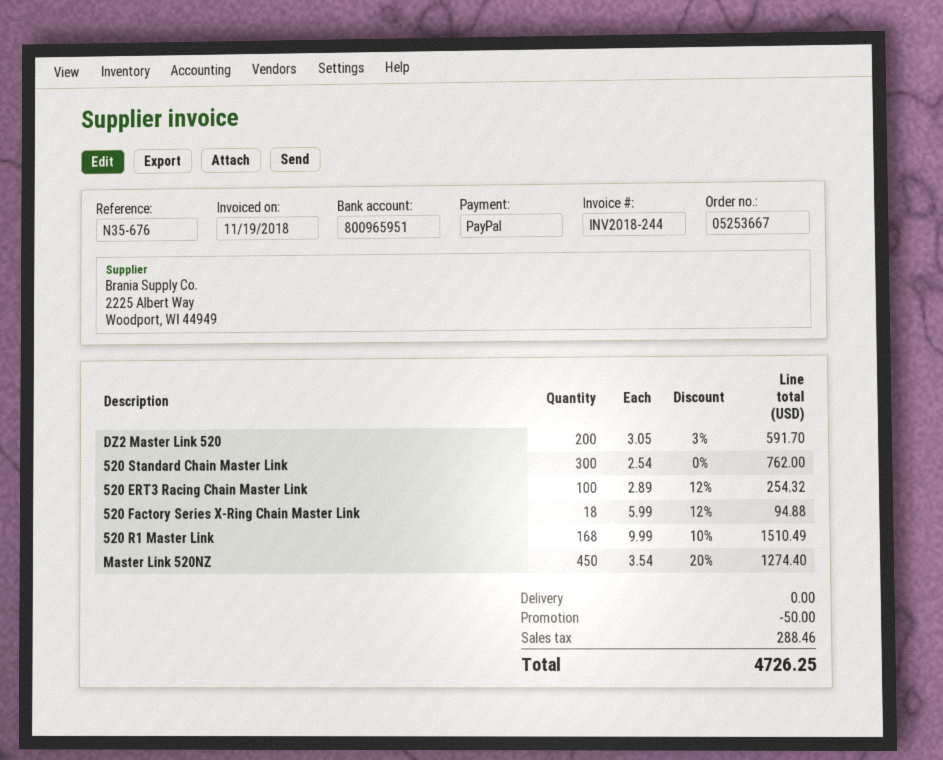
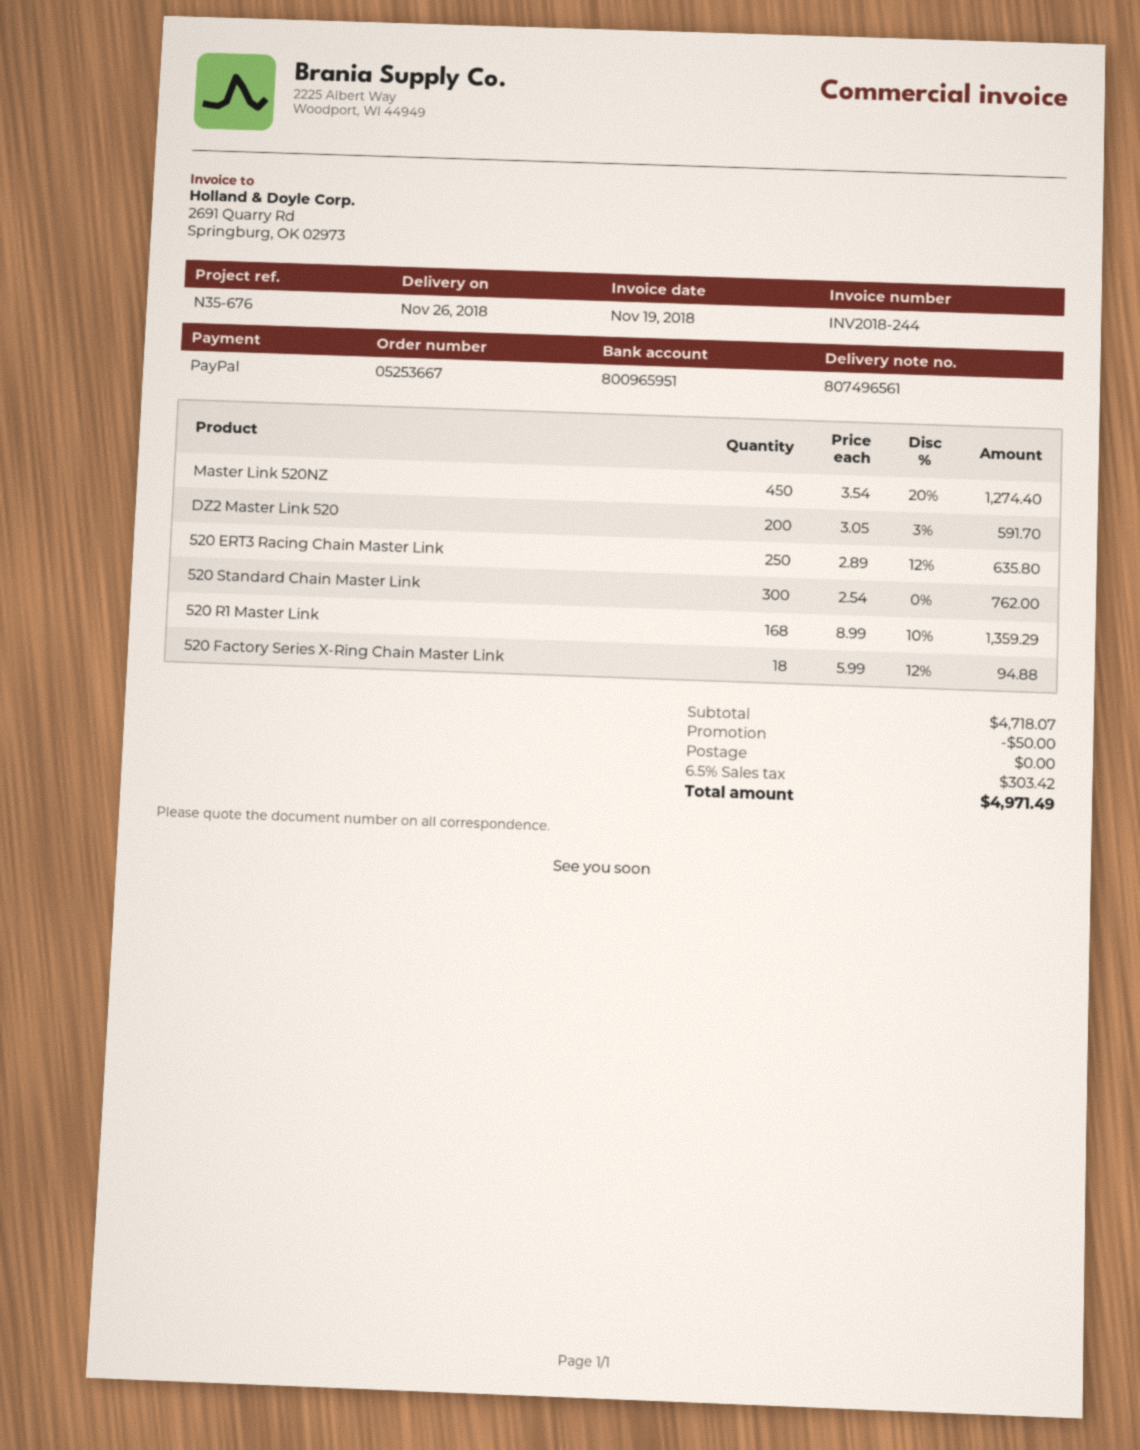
520 ERT3 Racing Chain Master Link: 100 x 2.89 - 12% = 254.32 -> 250 x 2.89 - 12% = 635.80
520 R1 Master Link: 168 x 9.99 - 10% = 1510.49 -> 168 x 8.99 - 10% = 1359.29
tax: 288.46 -> 303.42
total: 4726.25 -> 4971.49

